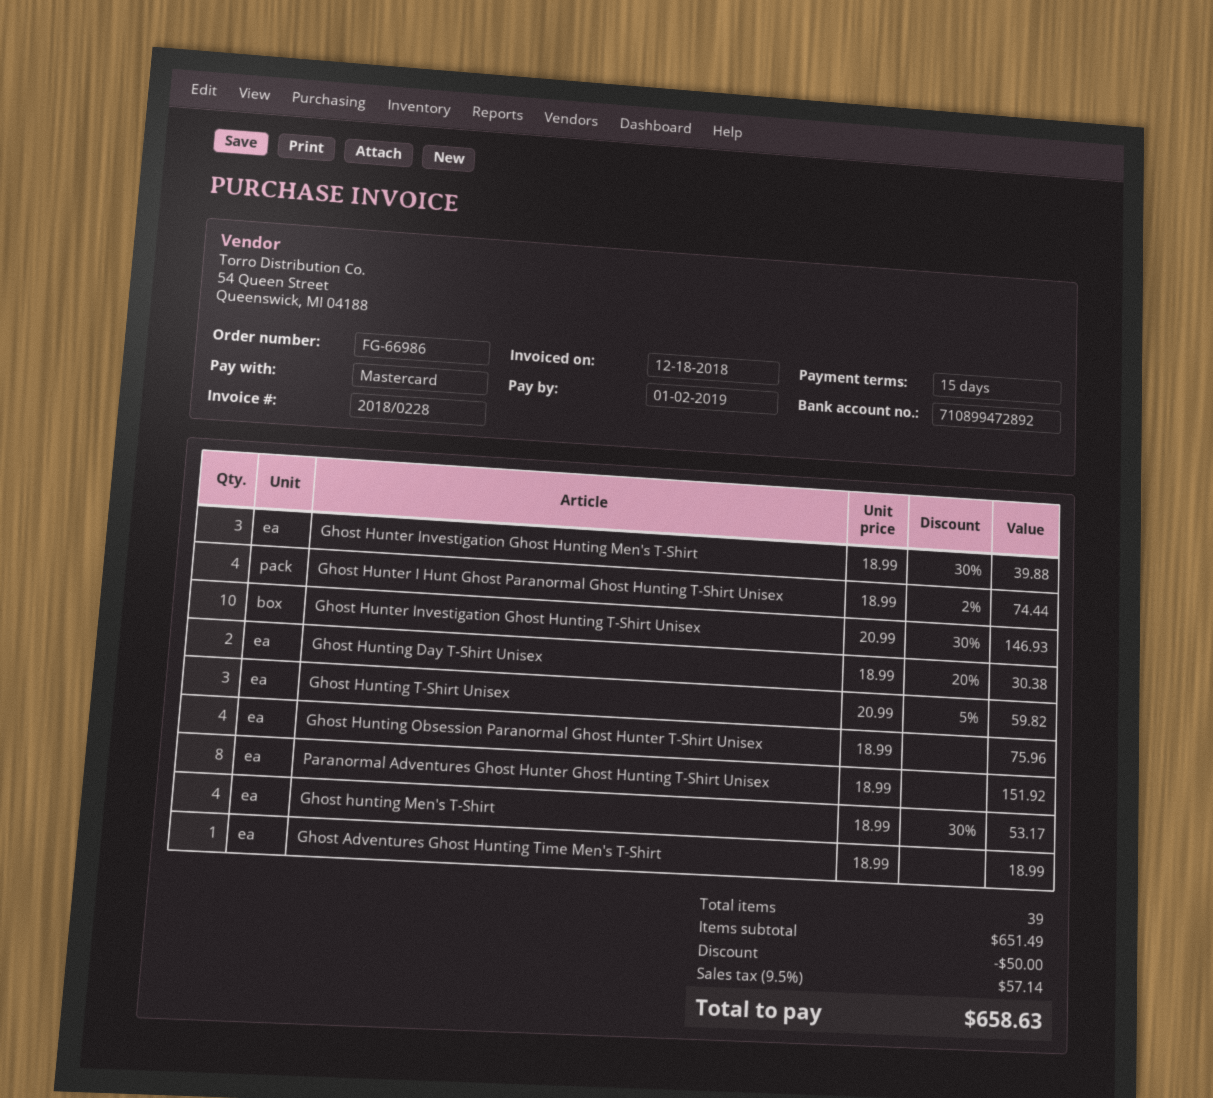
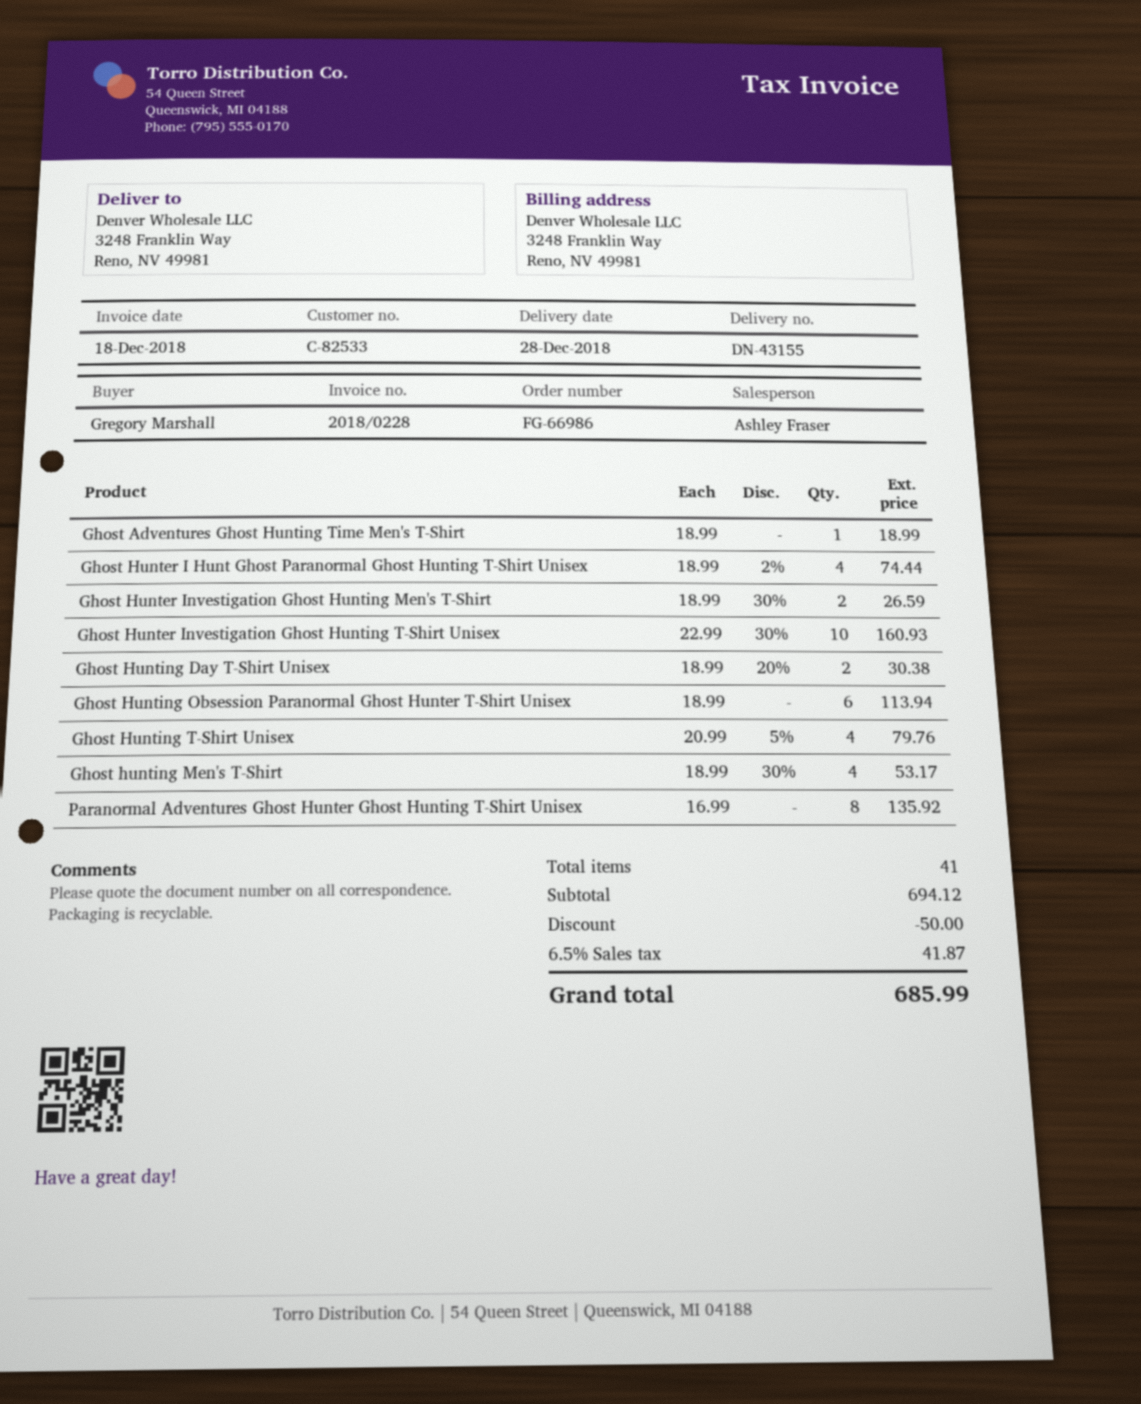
Ghost Hunter Investigation Ghost Hunting Men's T-Shirt: 3 x 18.99 - 30% = 39.88 -> 2 x 18.99 - 30% = 26.59
Ghost Hunter Investigation Ghost Hunting T-Shirt Unisex: 10 x 20.99 - 30% = 146.93 -> 10 x 22.99 - 30% = 160.93
Ghost Hunting T-Shirt Unisex: 3 x 20.99 - 5% = 59.82 -> 4 x 20.99 - 5% = 79.76
Ghost Hunting Obsession Paranormal Ghost Hunter T-Shirt Unisex: 4 x 18.99 = 75.96 -> 6 x 18.99 = 113.94
Paranormal Adventures Ghost Hunter Ghost Hunting T-Shirt Unisex: 8 x 18.99 = 151.92 -> 8 x 16.99 = 135.92
total quantity: 39 -> 41
subtotal: 651.49 -> 694.12
tax: 9.5% = 57.14 -> 6.5% = 41.87
total: 658.63 -> 685.99

